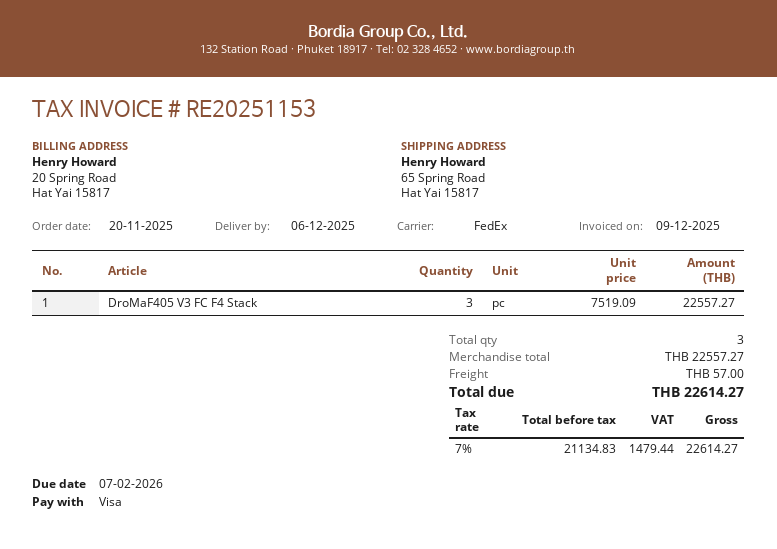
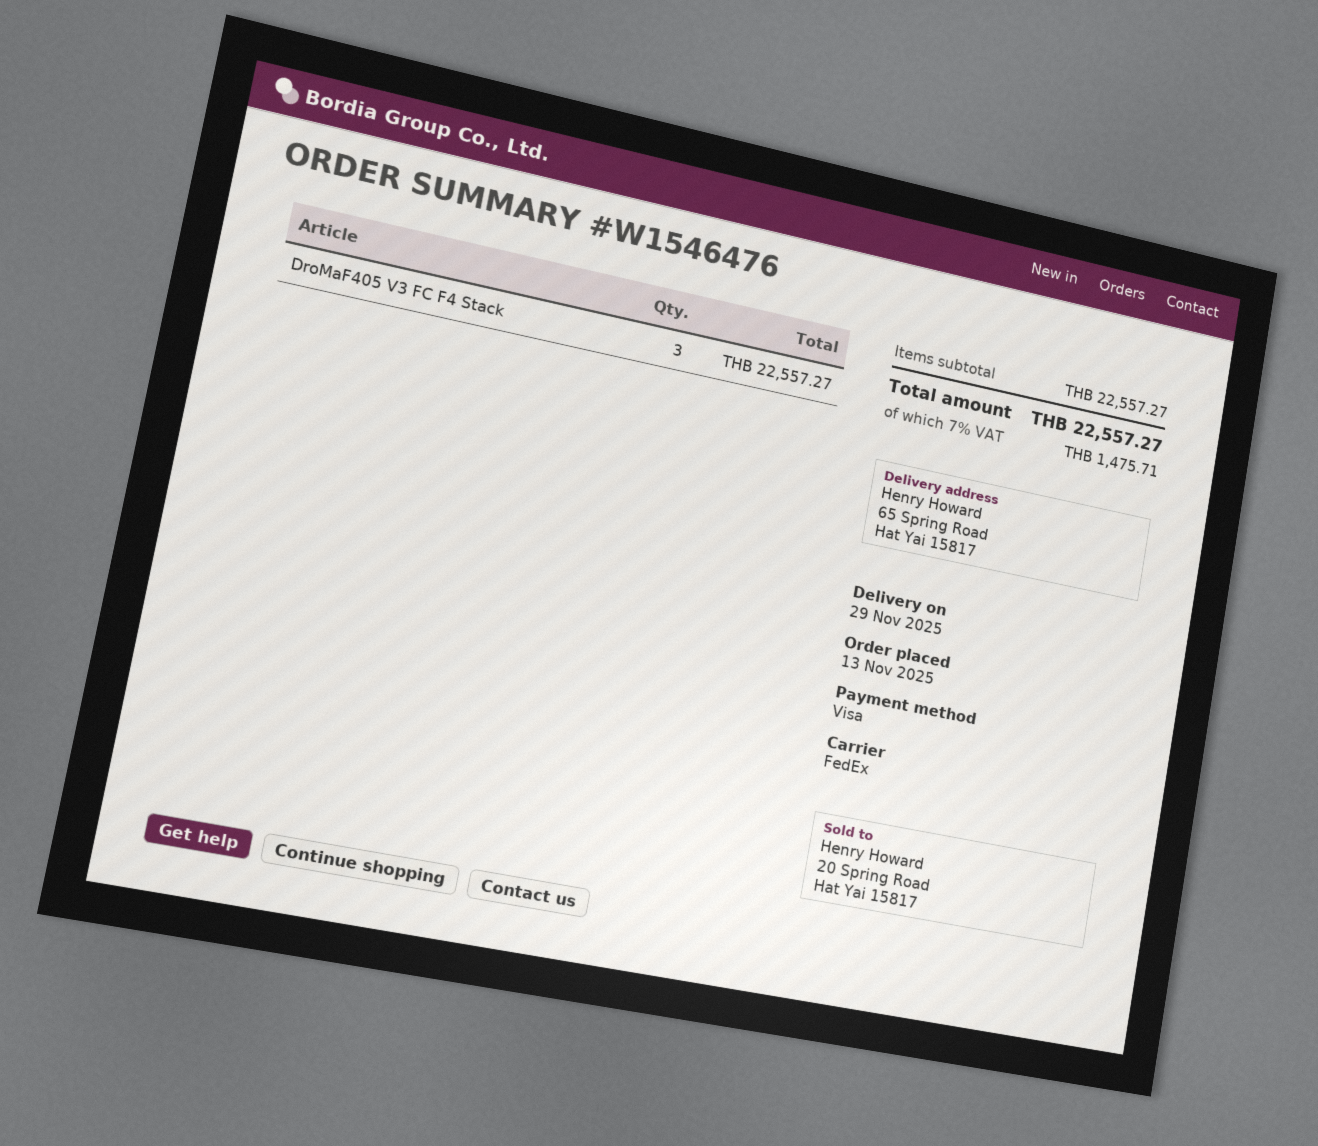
order date: 2025-11-20 -> 2025-11-13
delivery date: 2025-12-06 -> 2025-11-29
shipping: 57.00 -> none
tax: 7% = 1479.44 -> 7% = 1475.71
total: 22614.27 -> 22557.27

